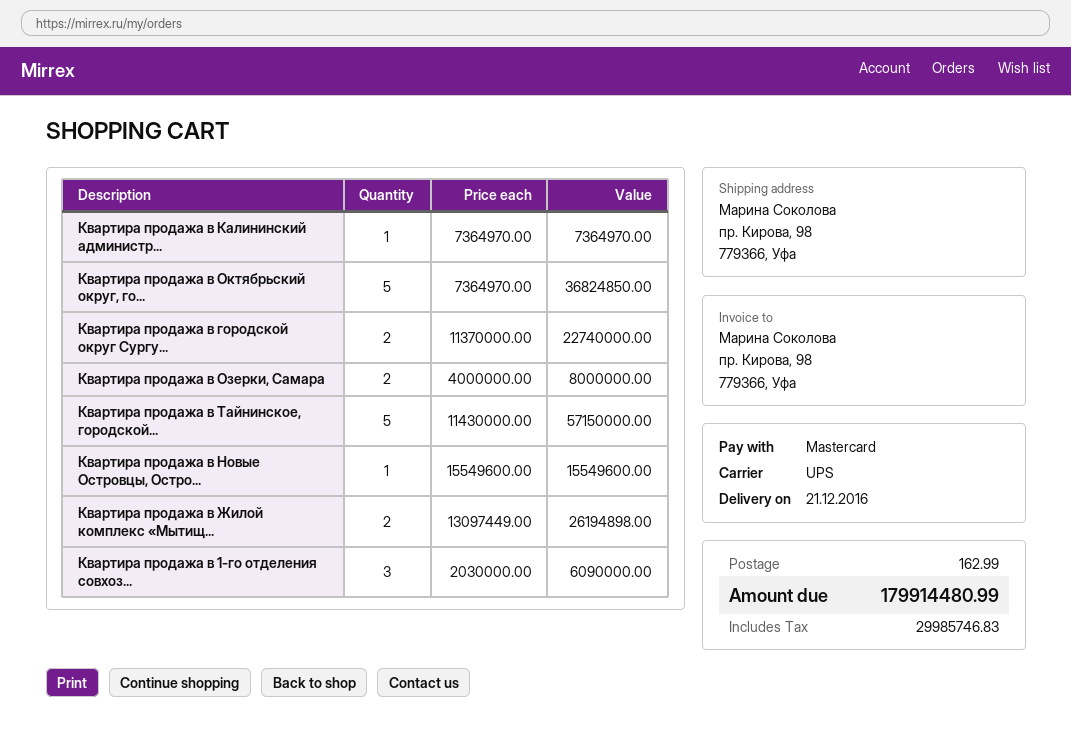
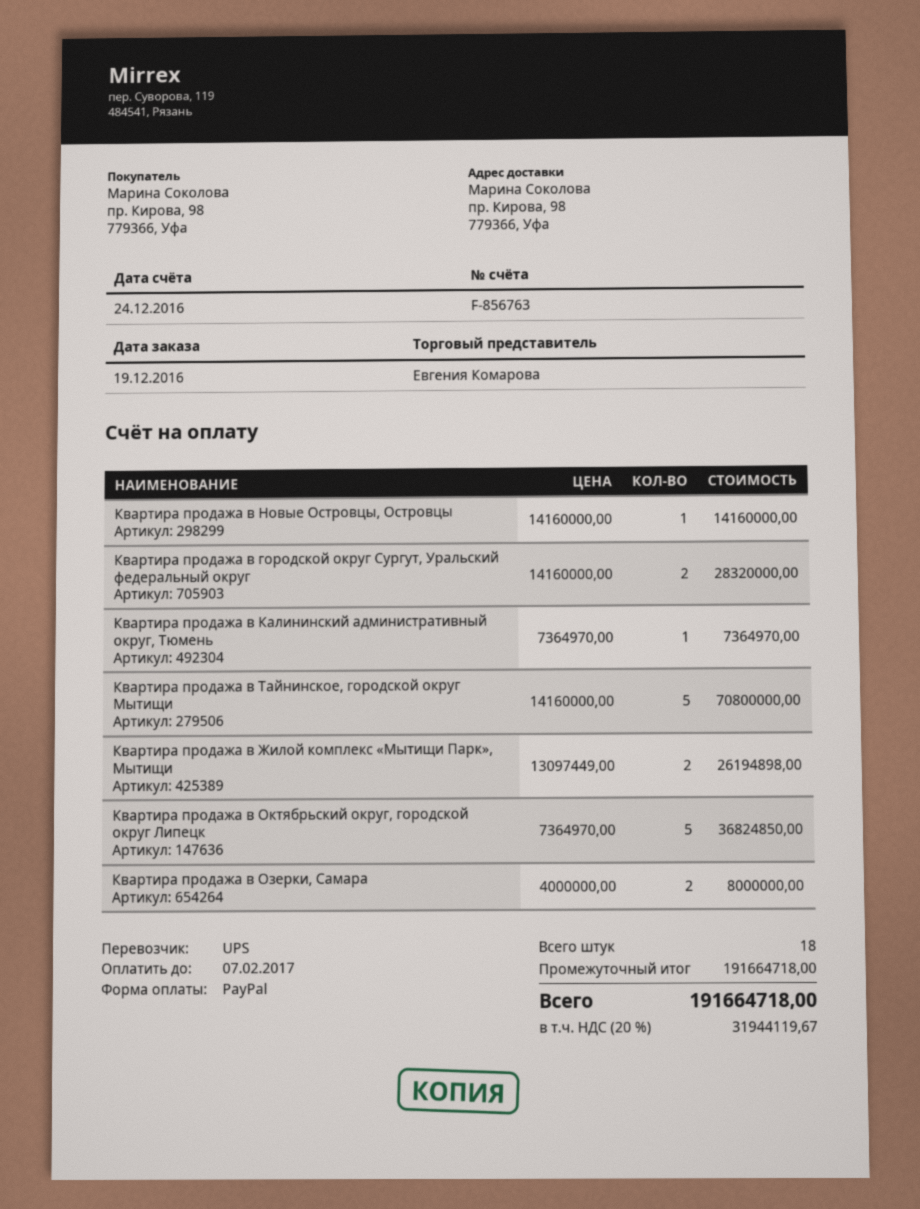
payment method: Mastercard -> PayPal
Квартира продажа в городской округ Сургу...: 2 x 11370000.00 = 22740000.00 -> 2 x 14160000.00 = 28320000.00
Квартира продажа в Тайнинское, городской...: 5 x 11430000.00 = 57150000.00 -> 5 x 14160000.00 = 70800000.00
Квартира продажа в Новые Островцы, Остро...: 1 x 15549600.00 = 15549600.00 -> 1 x 14160000.00 = 14160000.00
Квартира продажа в 1-го отделения совхоз...: 3 x 2030000.00 = 6090000.00 -> none
shipping: 162.99 -> none
tax: 29985746.83 -> 31944119.67
total: 179914480.99 -> 191664718.00

